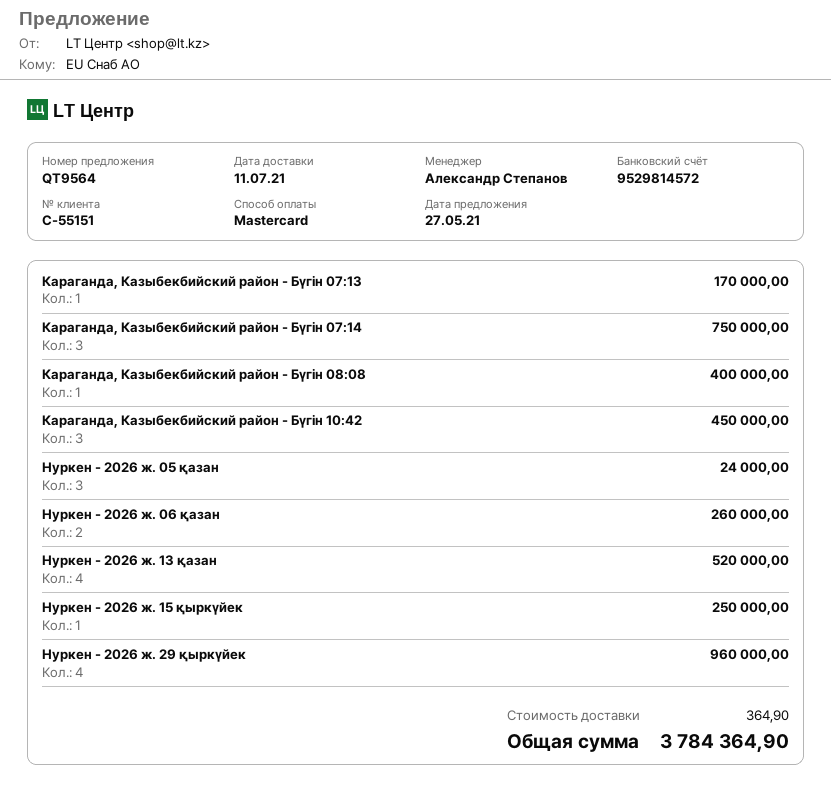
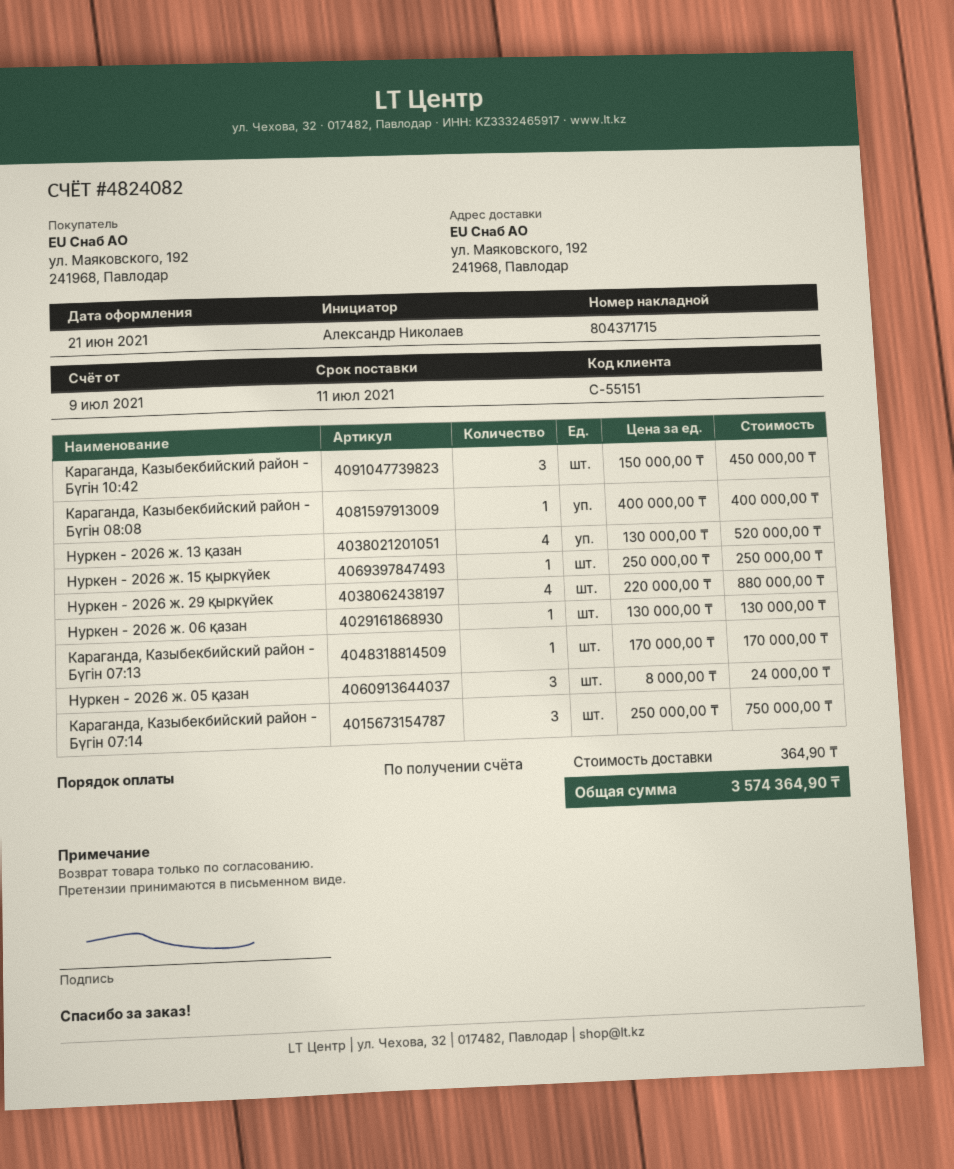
Нуркен - 2026 ж. 06 қазан: 2 for 260000.00 -> 1 for 130000.00
Нуркен - 2026 ж. 29 қыркүйек: 4 for 960000.00 -> 4 for 880000.00
total: 3784364.90 -> 3574364.90

